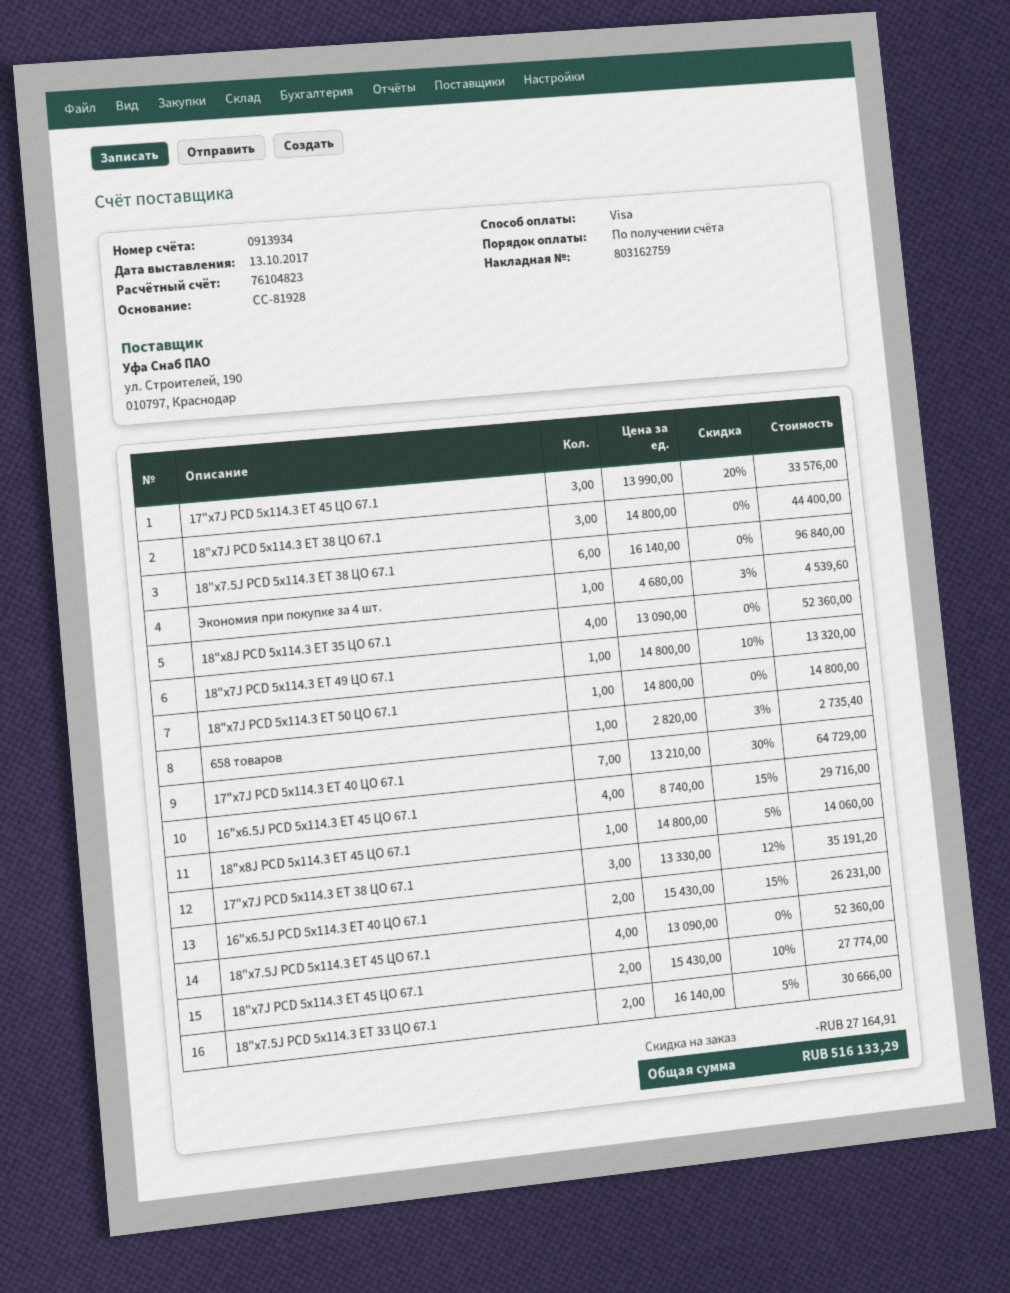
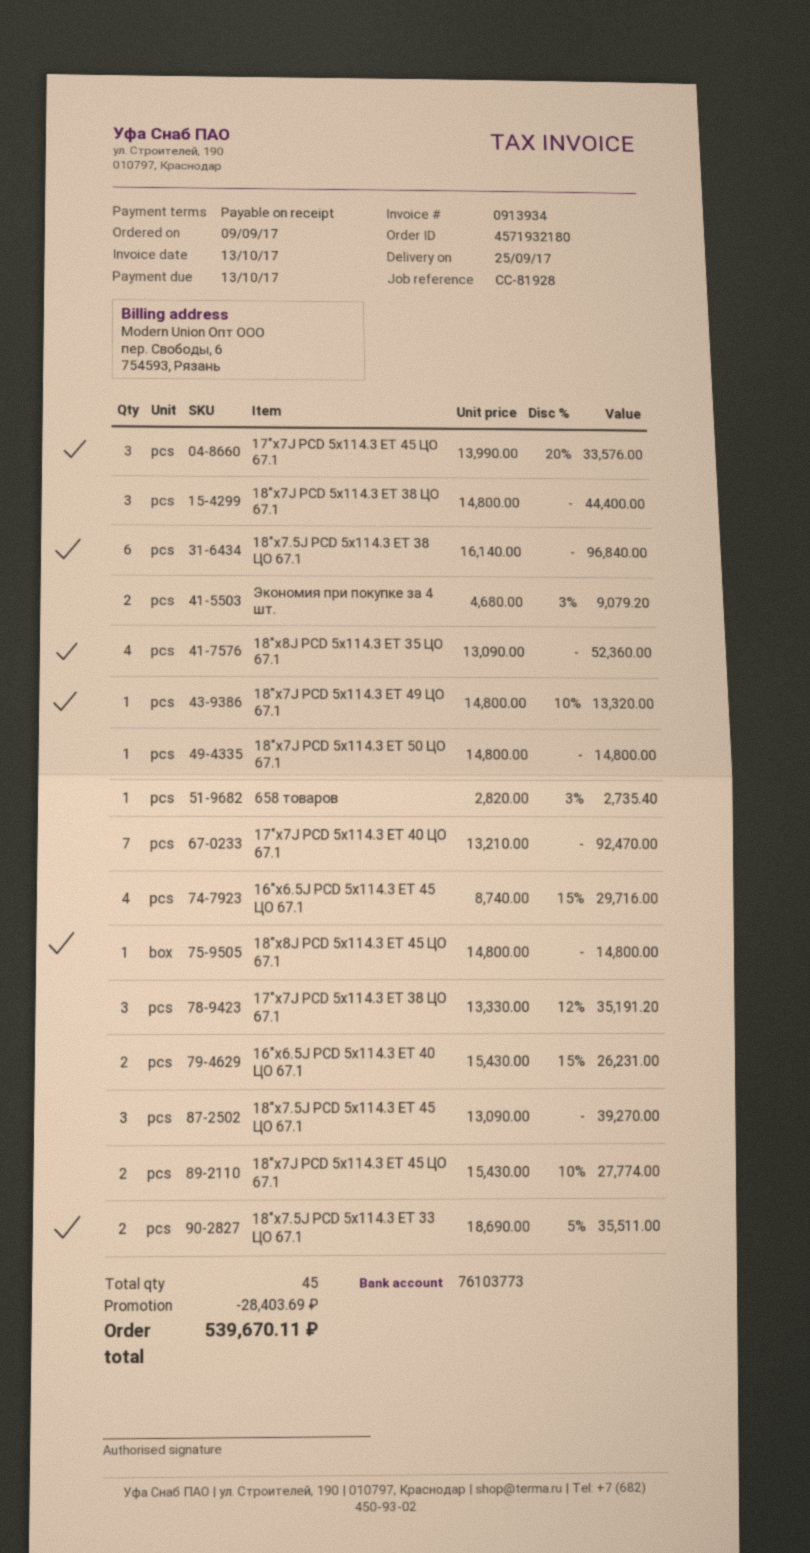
bank account: 76104823 -> 76103773
Экономия при покупке за 4 шт.: 1 x 4680.00 - 3% = 4539.60 -> 2 x 4680.00 - 3% = 9079.20
17"x7J PCD 5x114.3 ЕТ 40 ЦО 67.1: 7 x 13210.00 - 30% = 64729.00 -> 7 x 13210.00 = 92470.00
18"x8J PCD 5x114.3 ЕТ 45 ЦО 67.1: 1 x 14800.00 - 5% = 14060.00 -> 1 x 14800.00 = 14800.00
18"x7.5J PCD 5x114.3 ЕТ 45 ЦО 67.1: 4 x 13090.00 = 52360.00 -> 3 x 13090.00 = 39270.00
18"x7.5J PCD 5x114.3 ЕТ 33 ЦО 67.1: 2 x 16140.00 - 5% = 30666.00 -> 2 x 18690.00 - 5% = 35511.00
discount: 27164.91 -> 28403.69
total: 516133.29 -> 539670.11

